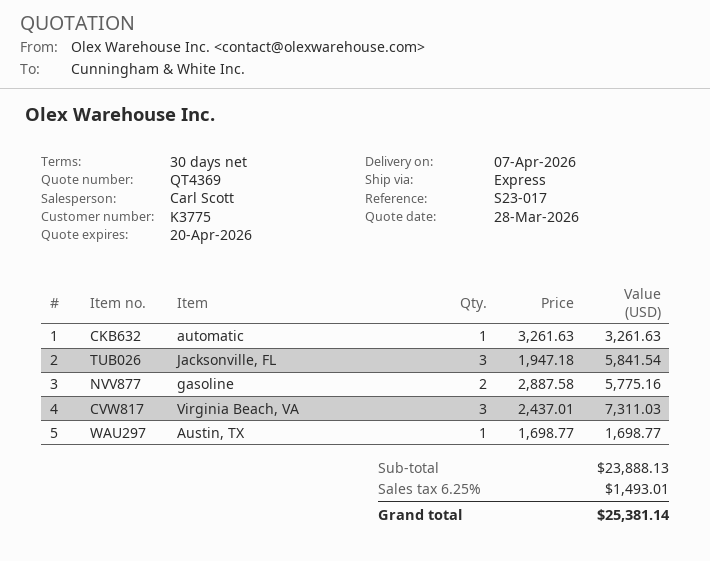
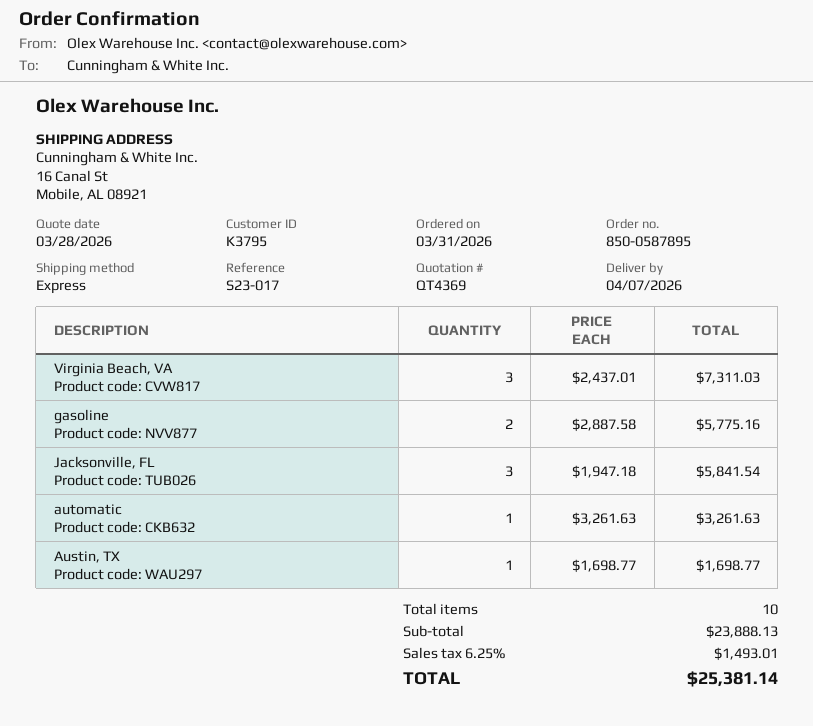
customer number: K3775 -> K3795

